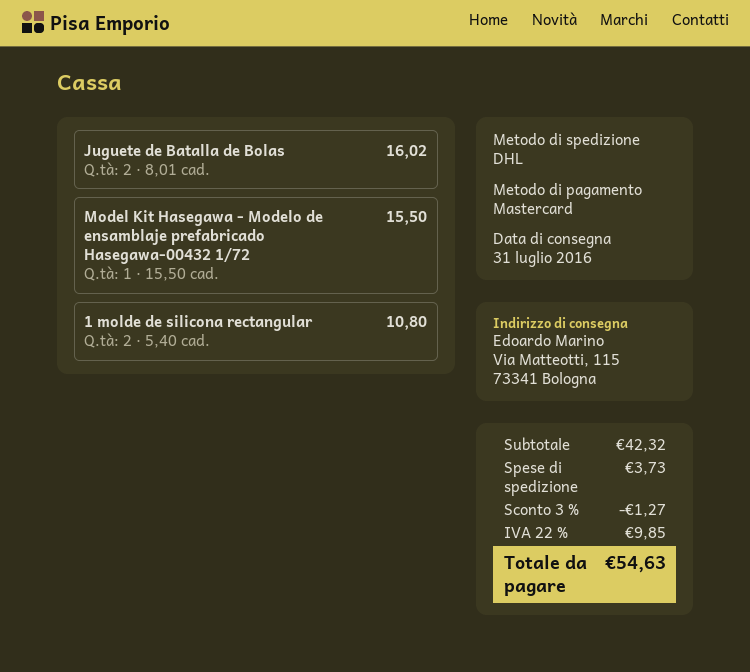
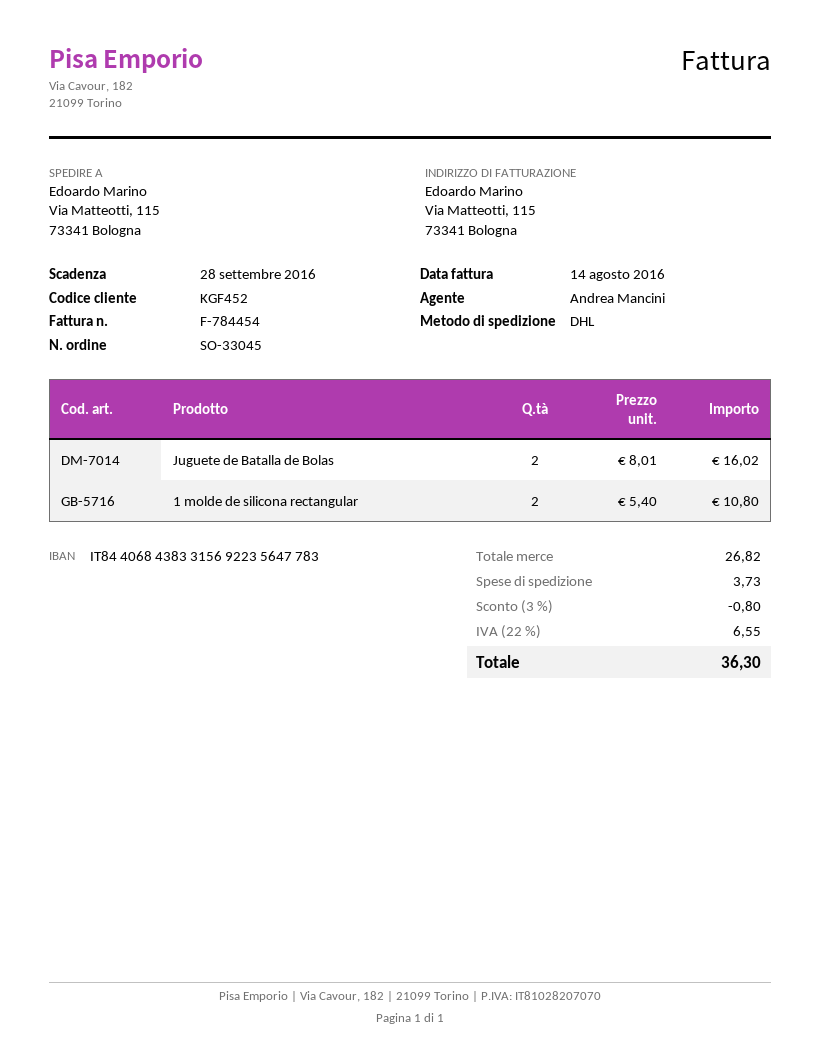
Model Kit Hasegawa - Modelo de ensamblaje prefabricado Hasegawa-00432 1/72: 1 x 15.50 = 15.50 -> none
subtotal: 42.32 -> 26.82
discount: 3% = 1.27 -> 3% = 0.80
tax: 22% = 9.85 -> 22% = 6.55
total: 54.63 -> 36.30

